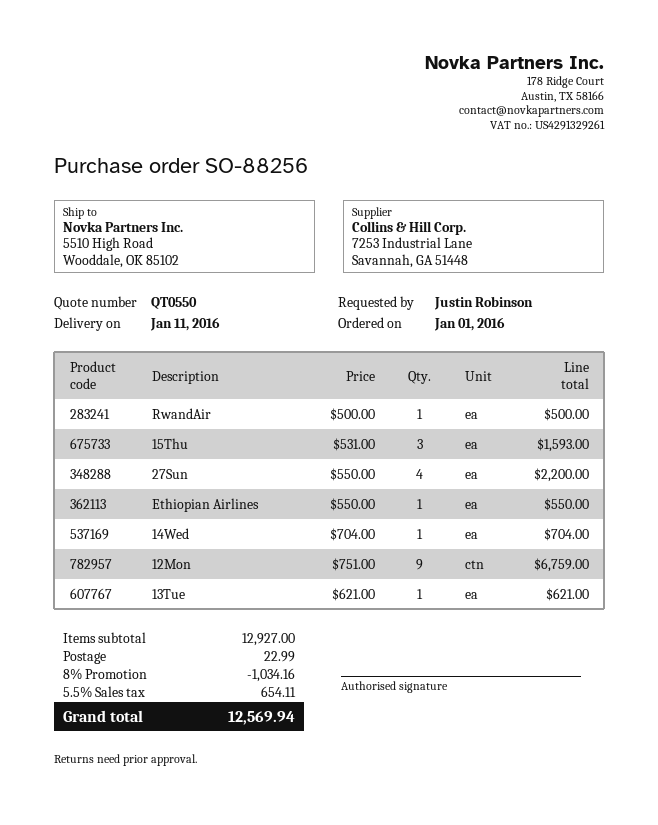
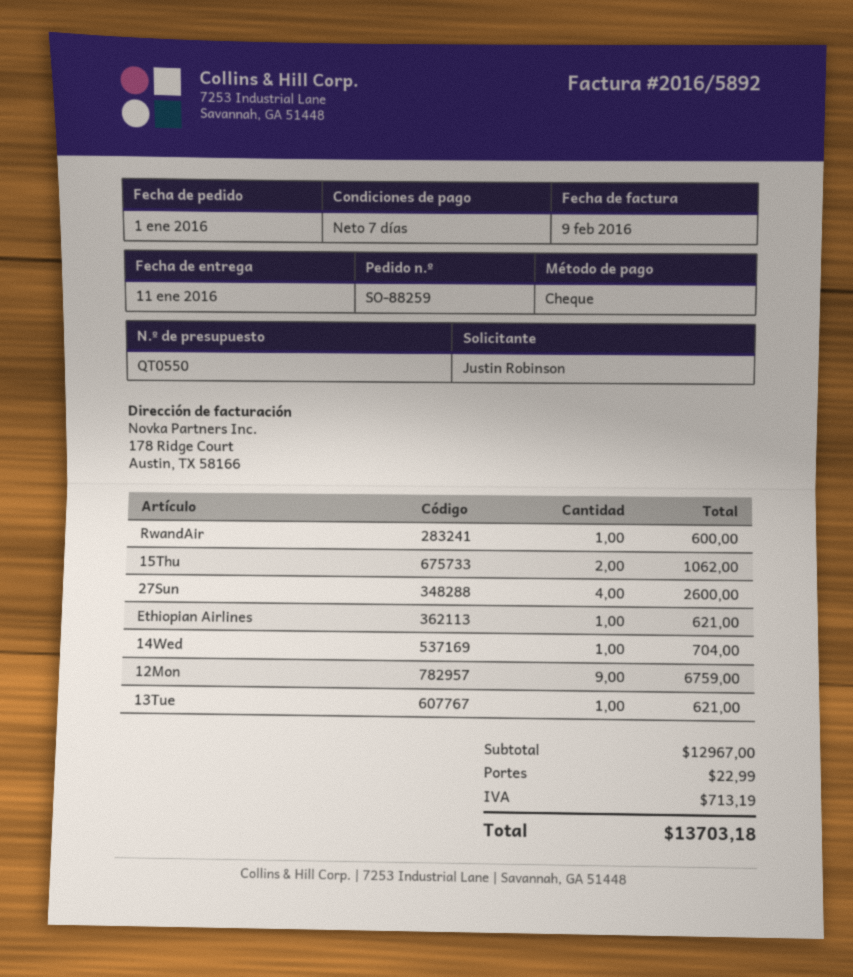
order number: SO-88256 -> SO-88259
RwandAir: 1 for 500.00 -> 1 for 600.00
15Thu: 3 for 1593.00 -> 2 for 1062.00
27Sun: 4 for 2200.00 -> 4 for 2600.00
Ethiopian Airlines: 1 for 550.00 -> 1 for 621.00
subtotal: 12927.00 -> 12967.00
discount: 8% = 1034.16 -> none
tax: 654.11 -> 713.19
total: 12569.94 -> 13703.18

